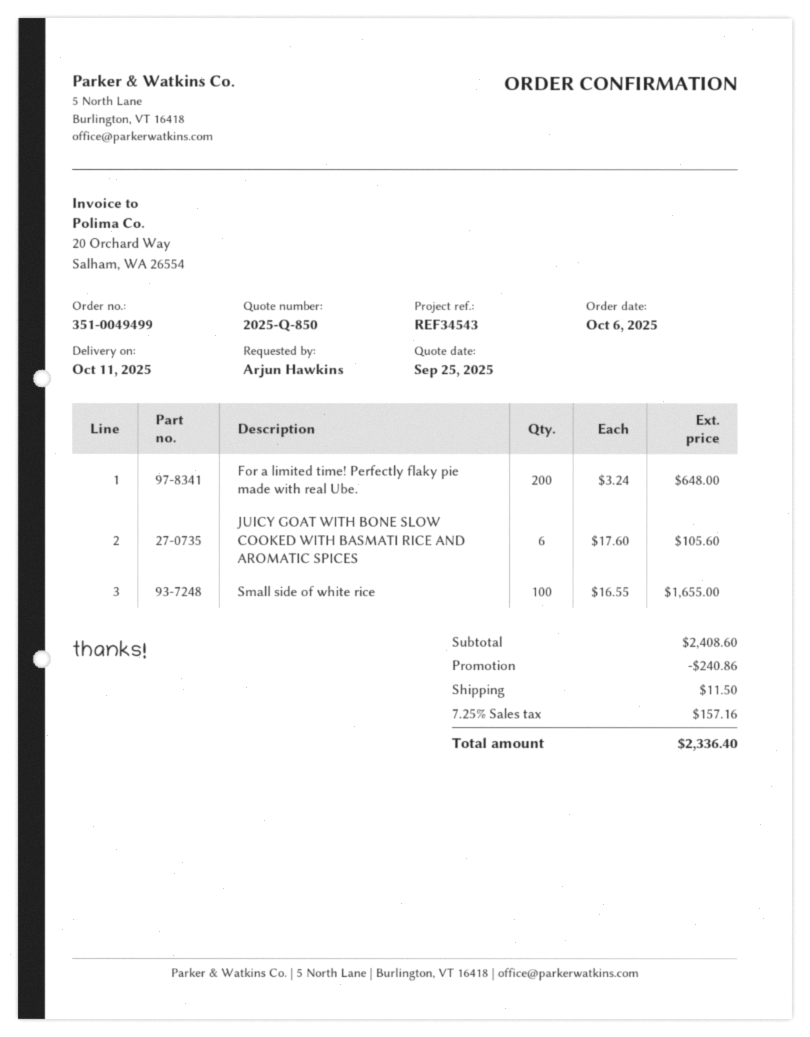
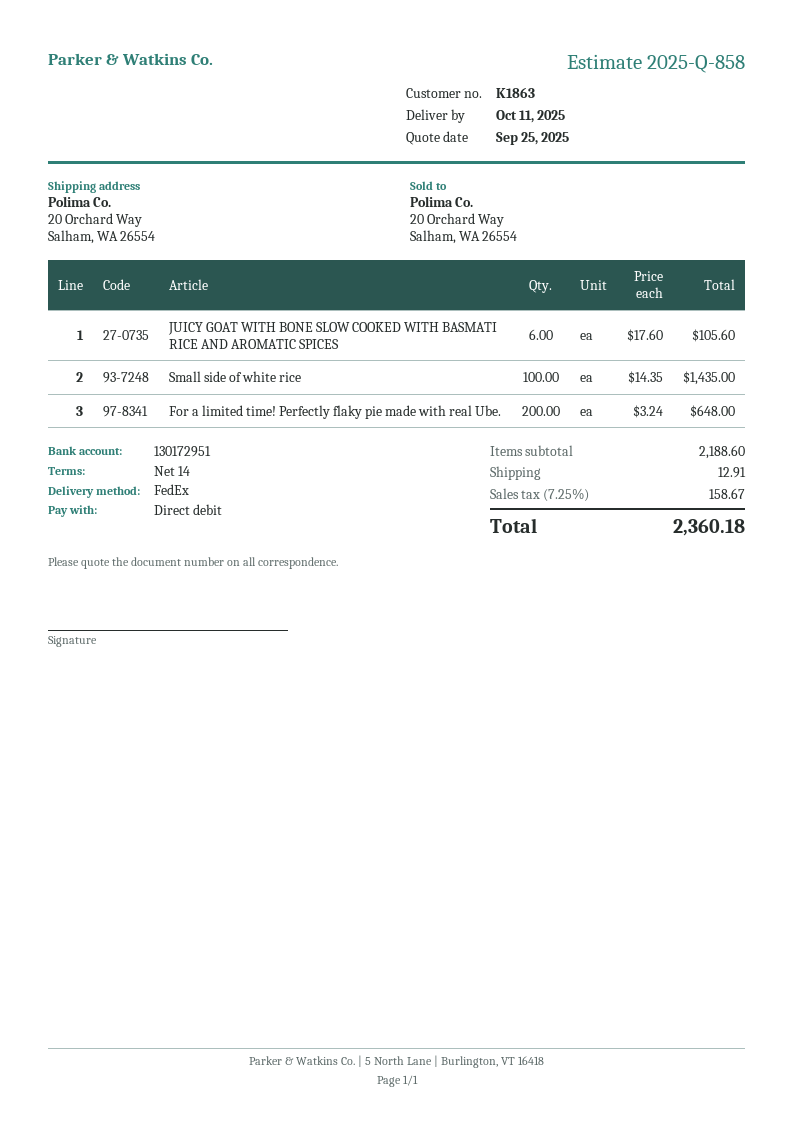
quote number: 2025-Q-850 -> 2025-Q-858
Small side of white rice: 100 x 16.55 = 1655.00 -> 100 x 14.35 = 1435.00
subtotal: 2408.60 -> 2188.60
discount: 240.86 -> none
shipping: 11.50 -> 12.91
tax: 7.25% = 157.16 -> 7.25% = 158.67
total: 2336.40 -> 2360.18

